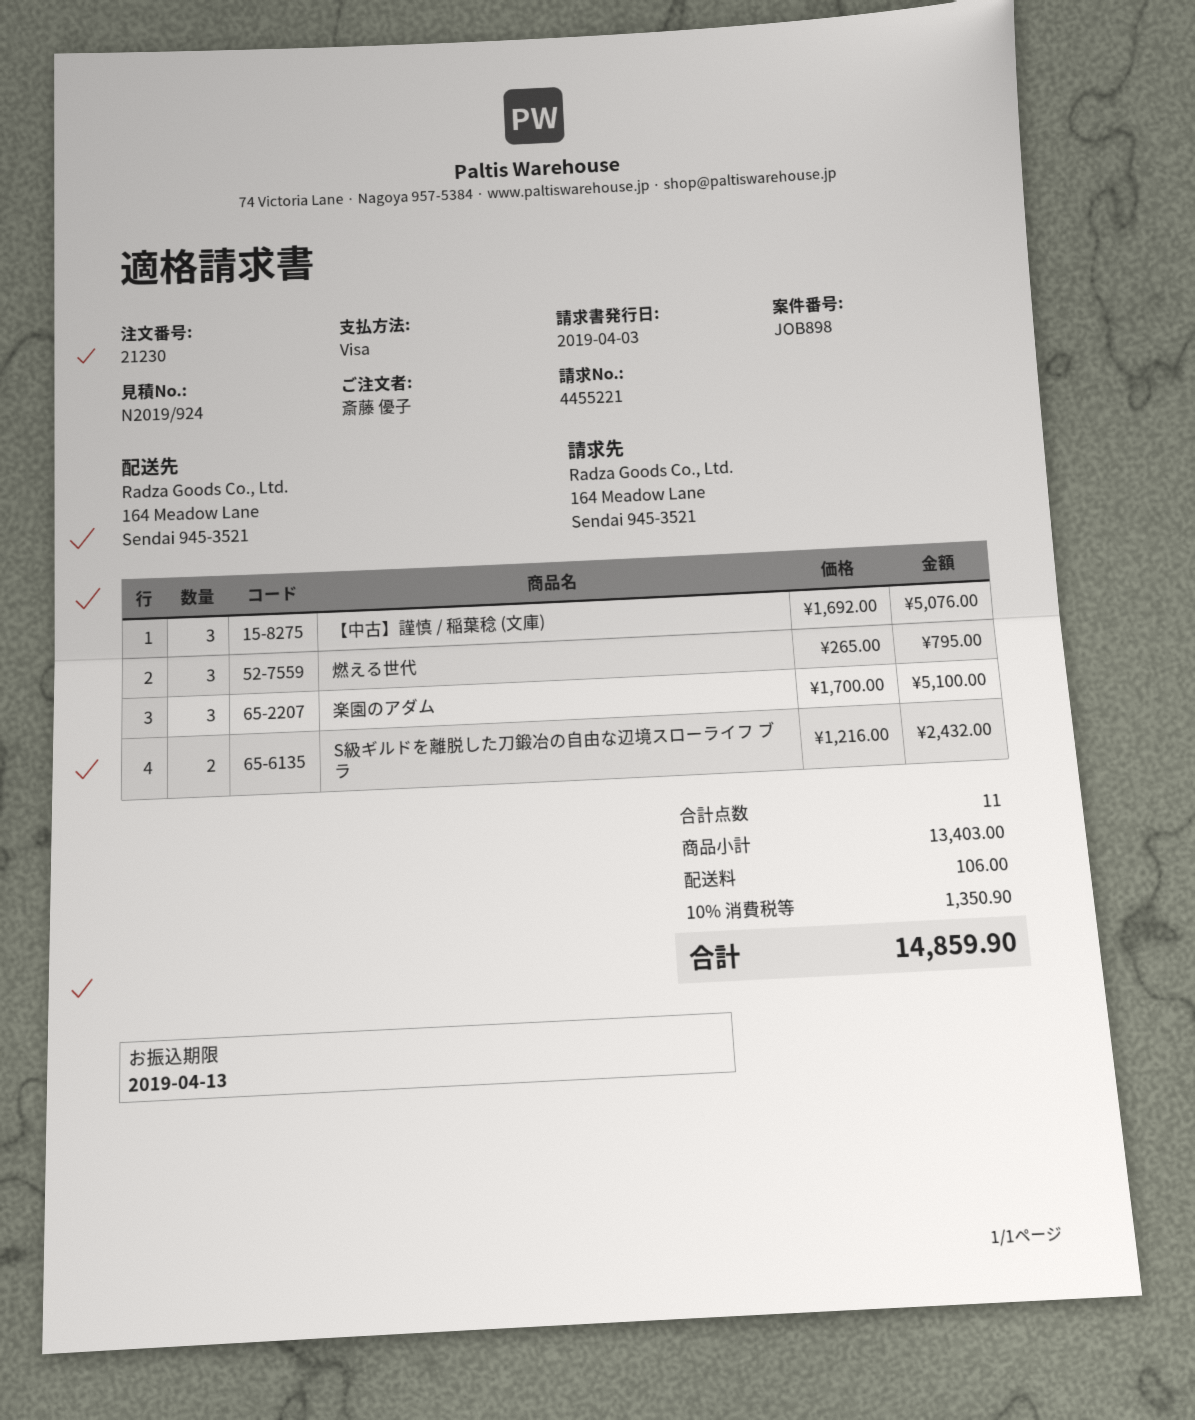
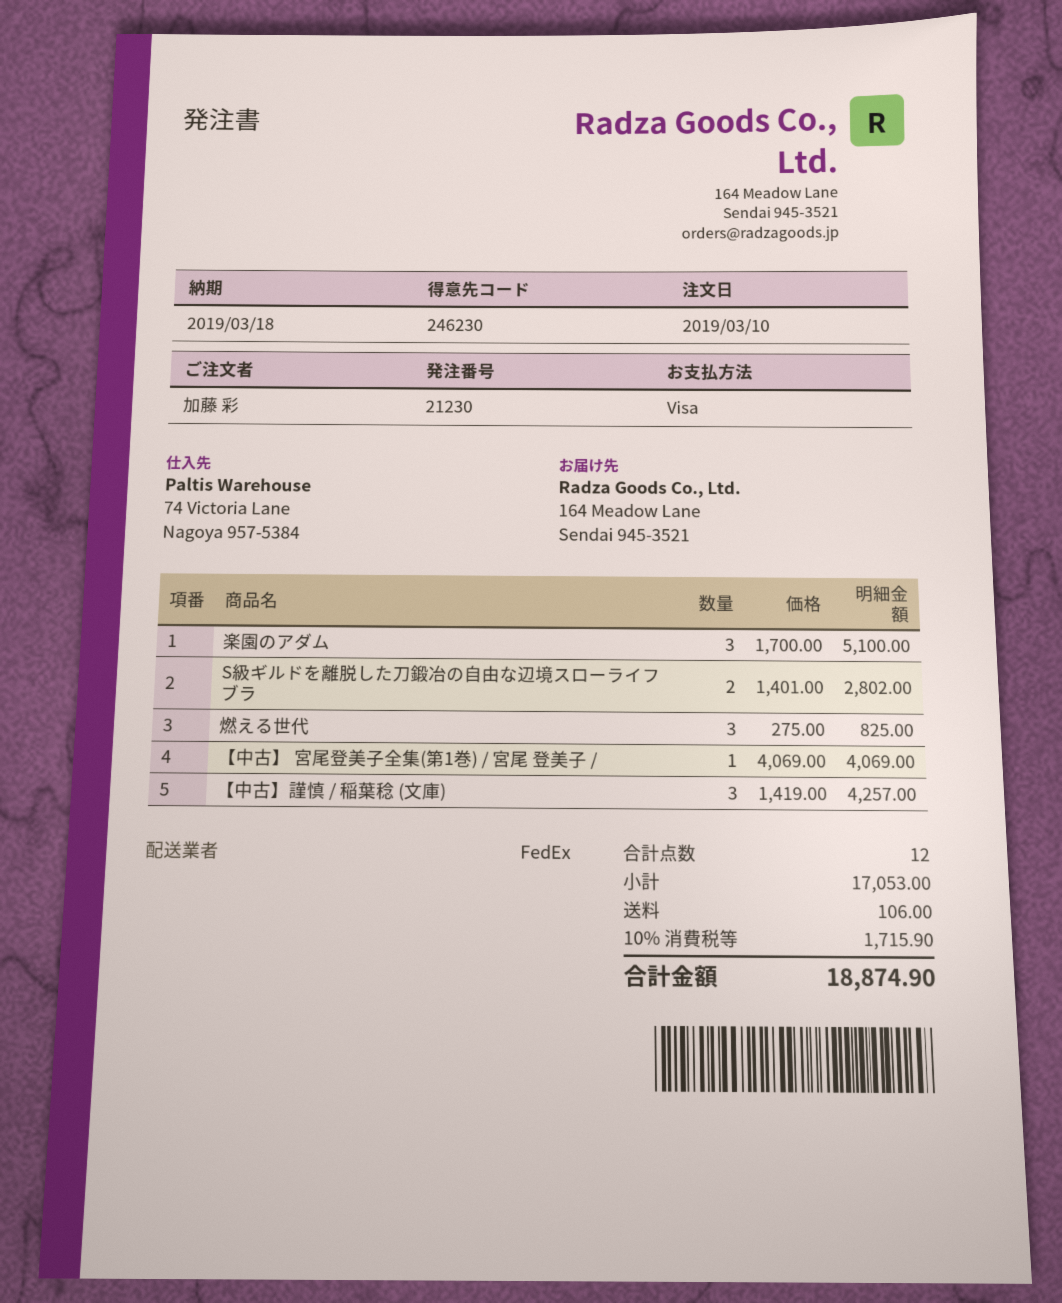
ordered by: 斎藤 優子 -> 加藤 彩
【中古】謹慎 / 稲葉稔 (文庫): 3 x 1692.00 = 5076.00 -> 3 x 1419.00 = 4257.00
燃える世代: 3 x 265.00 = 795.00 -> 3 x 275.00 = 825.00
S級ギルドを離脱した刀鍛冶の自由な辺境スローライフ ブラ: 2 x 1216.00 = 2432.00 -> 2 x 1401.00 = 2802.00
【中古】 宮尾登美子全集(第1巻) / 宮尾 登美子 /: none -> 1 x 4069.00 = 4069.00
total quantity: 11 -> 12
subtotal: 13403.00 -> 17053.00
tax: 10% = 1350.90 -> 10% = 1715.90
total: 14859.90 -> 18874.90

